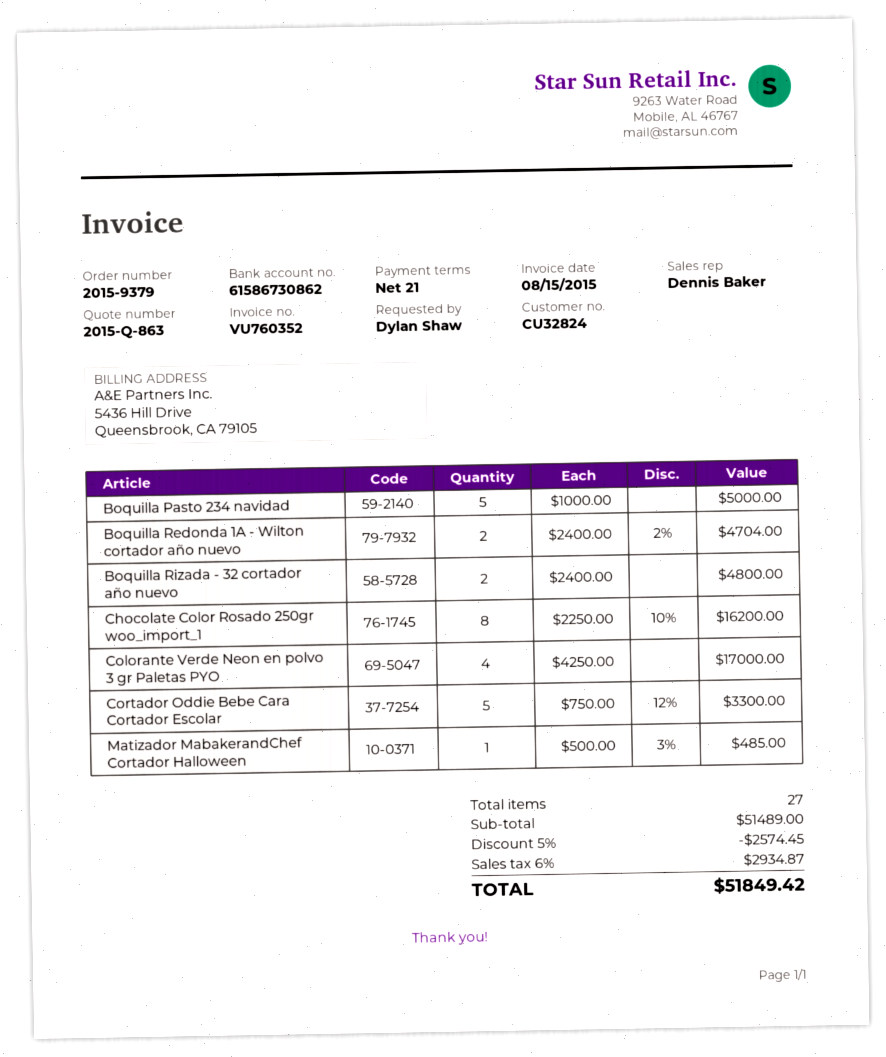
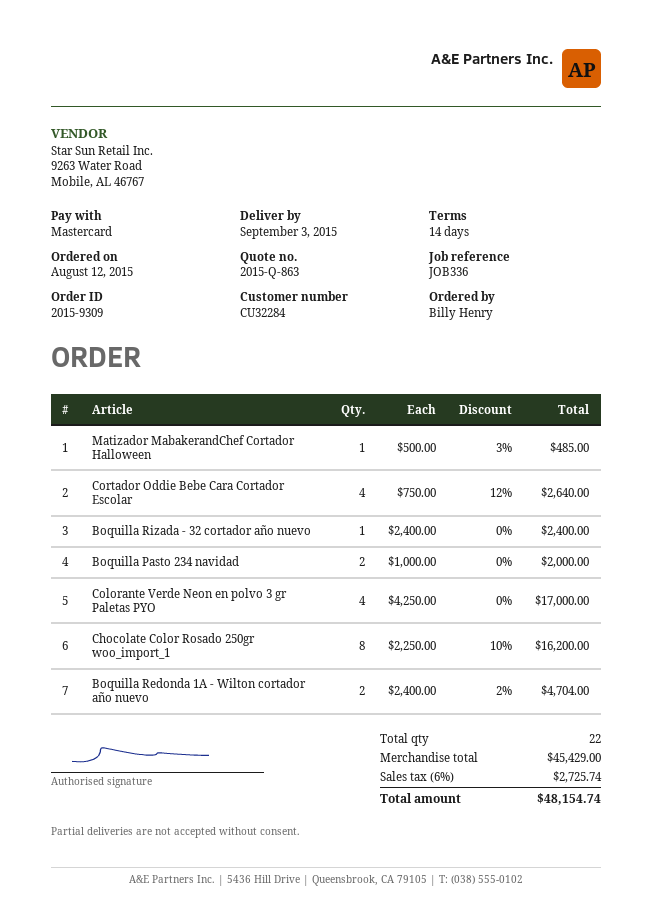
order number: 2015-9379 -> 2015-9309
payment terms: 21 days -> 14 days
customer number: CU32824 -> CU32284
ordered by: Dylan Shaw -> Billy Henry
Boquilla Pasto 234 navidad: 5 x 1000.00 = 5000.00 -> 2 x 1000.00 = 2000.00
Boquilla Rizada - 32 cortador año nuevo: 2 x 2400.00 = 4800.00 -> 1 x 2400.00 = 2400.00
Cortador Oddie Bebe Cara Cortador Escolar: 5 x 750.00 - 12% = 3300.00 -> 4 x 750.00 - 12% = 2640.00
total quantity: 27 -> 22
subtotal: 51489.00 -> 45429.00
discount: 5% = 2574.45 -> none
tax: 6% = 2934.87 -> 6% = 2725.74
total: 51849.42 -> 48154.74

